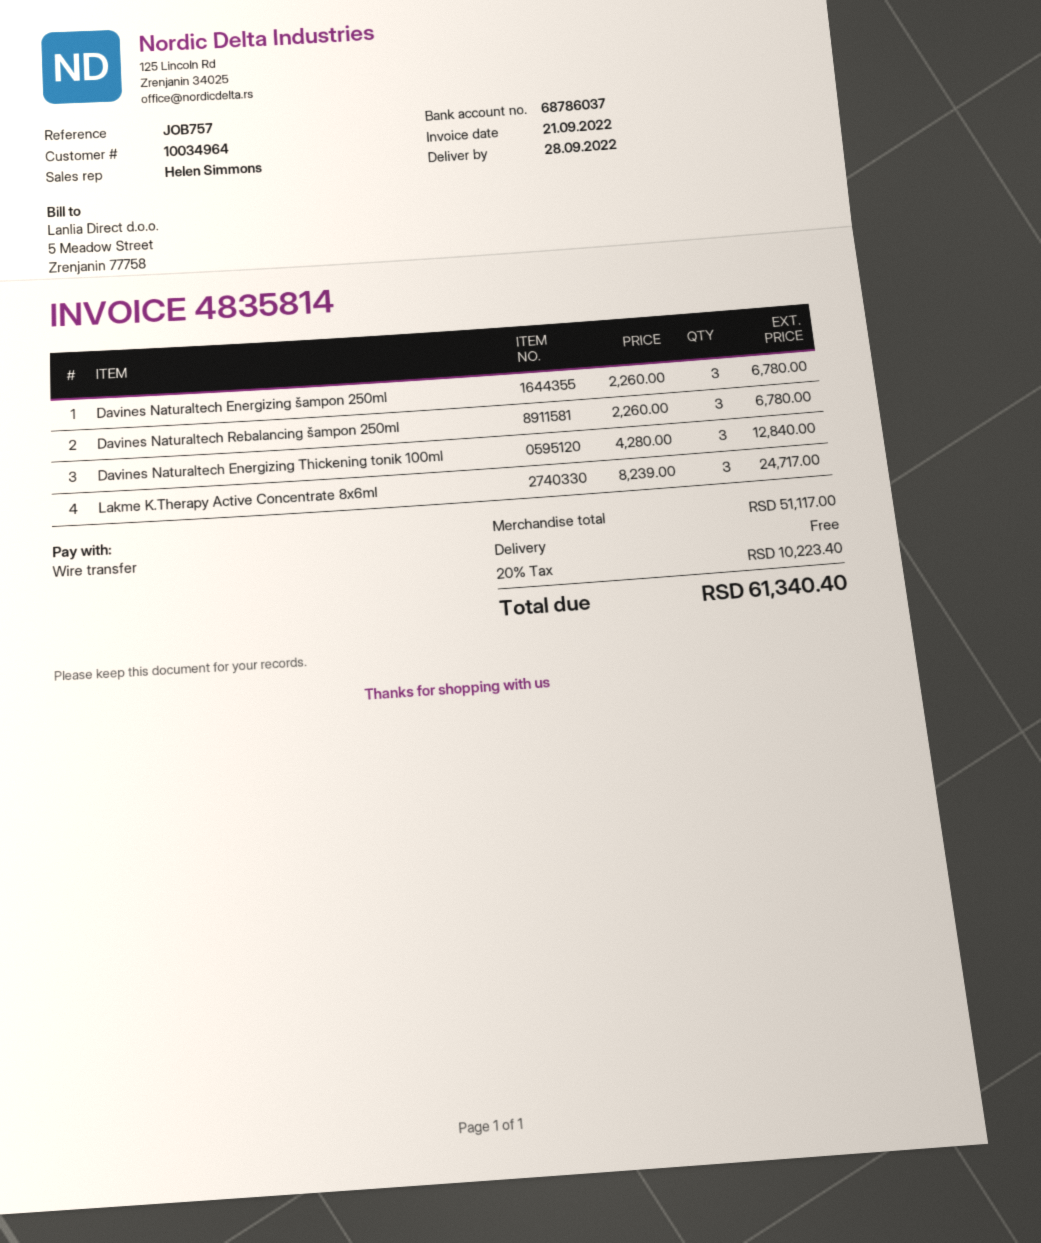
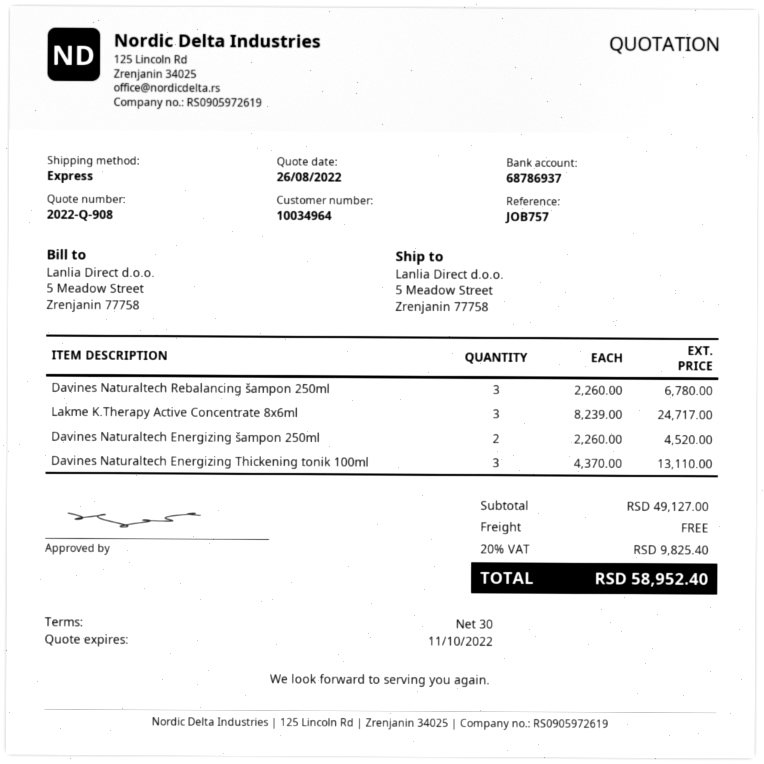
bank account: 68786037 -> 68786937
Davines Naturaltech Energizing šampon 250ml: 3 x 2260.00 = 6780.00 -> 2 x 2260.00 = 4520.00
Davines Naturaltech Energizing Thickening tonik 100ml: 3 x 4280.00 = 12840.00 -> 3 x 4370.00 = 13110.00
subtotal: 51117.00 -> 49127.00
tax: 20% = 10223.40 -> 20% = 9825.40
total: 61340.40 -> 58952.40

